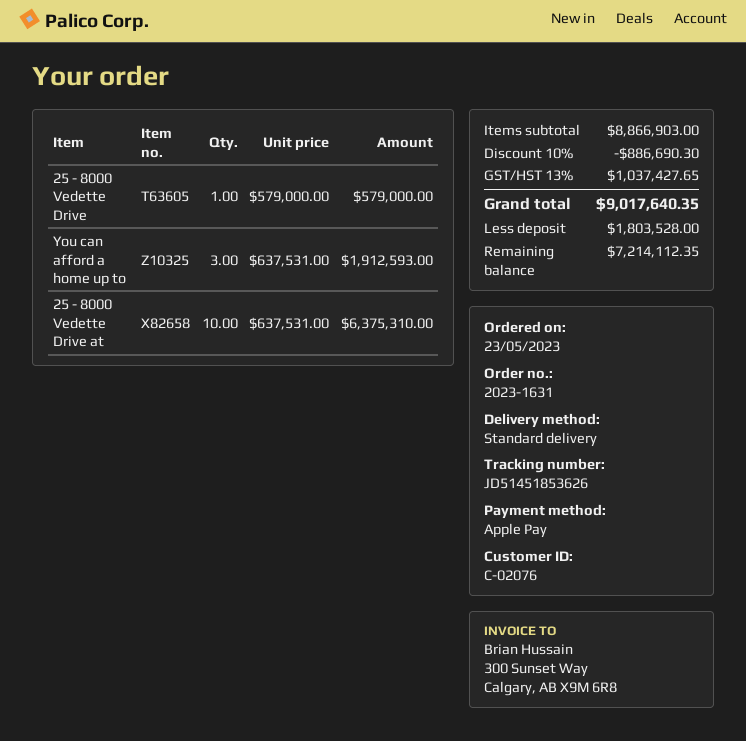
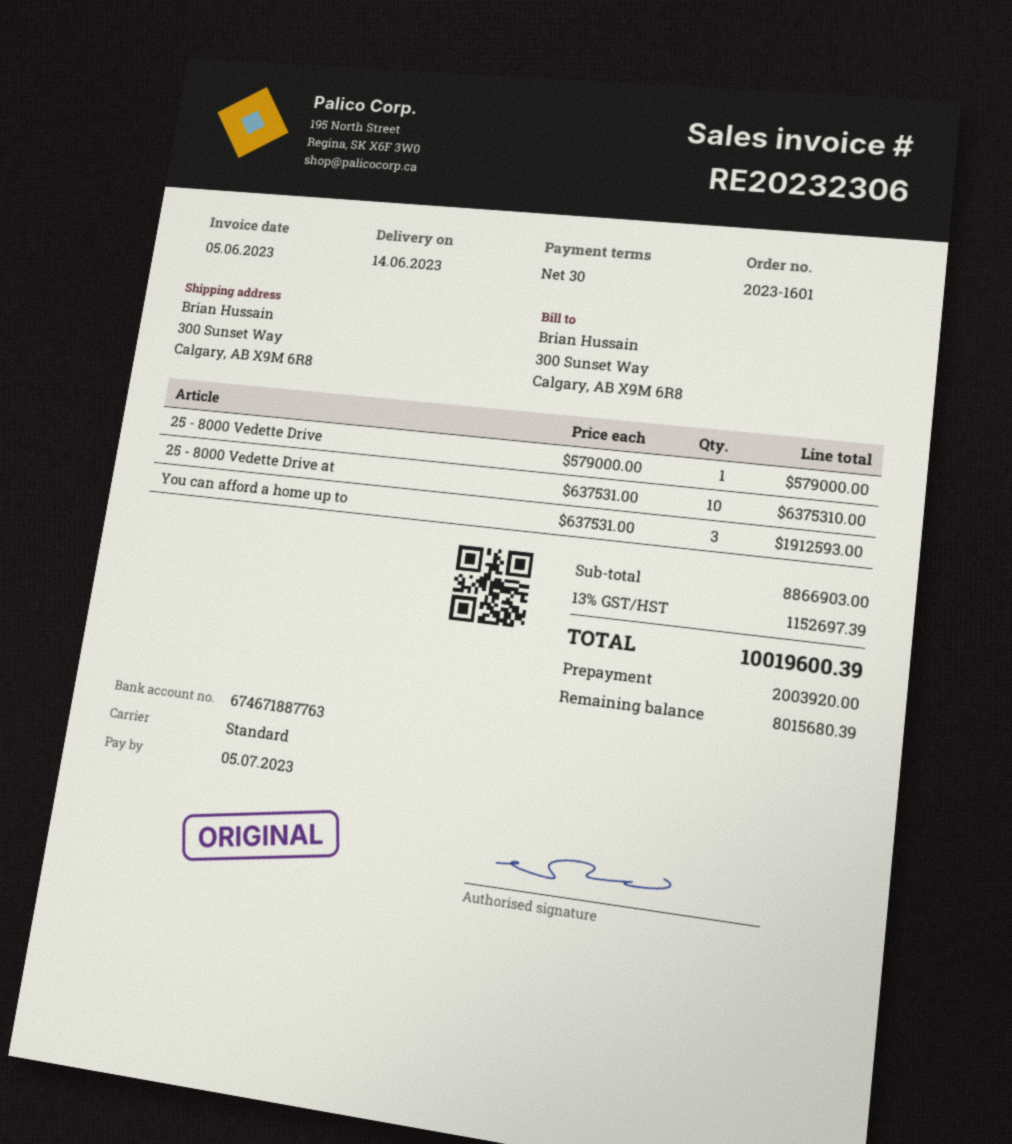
order number: 2023-1631 -> 2023-1601
discount: 10% = 886690.30 -> none
tax: 13% = 1037427.65 -> 13% = 1152697.39
total: 9017640.35 -> 10019600.39
deposit: 1803528.00 -> 2003920.00
balance: 7214112.35 -> 8015680.39

